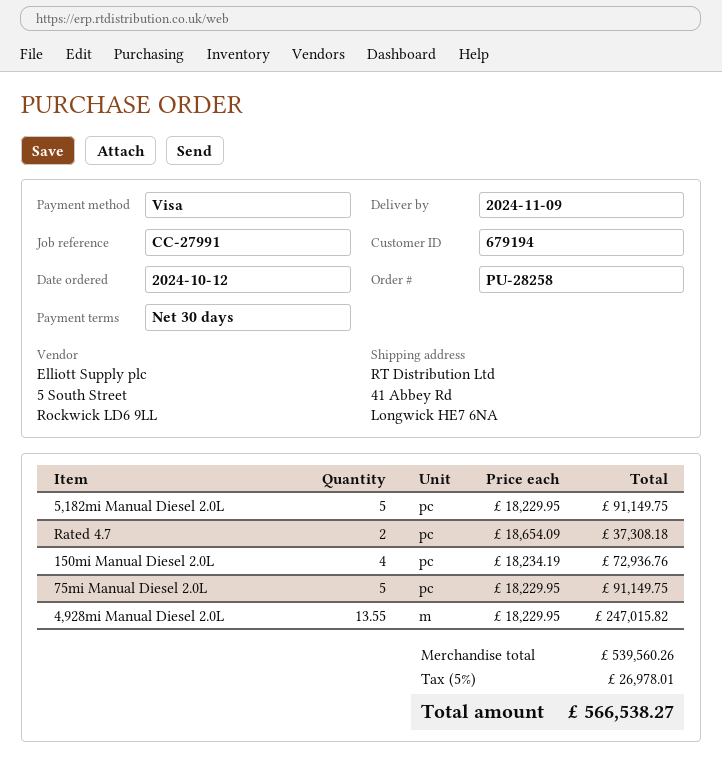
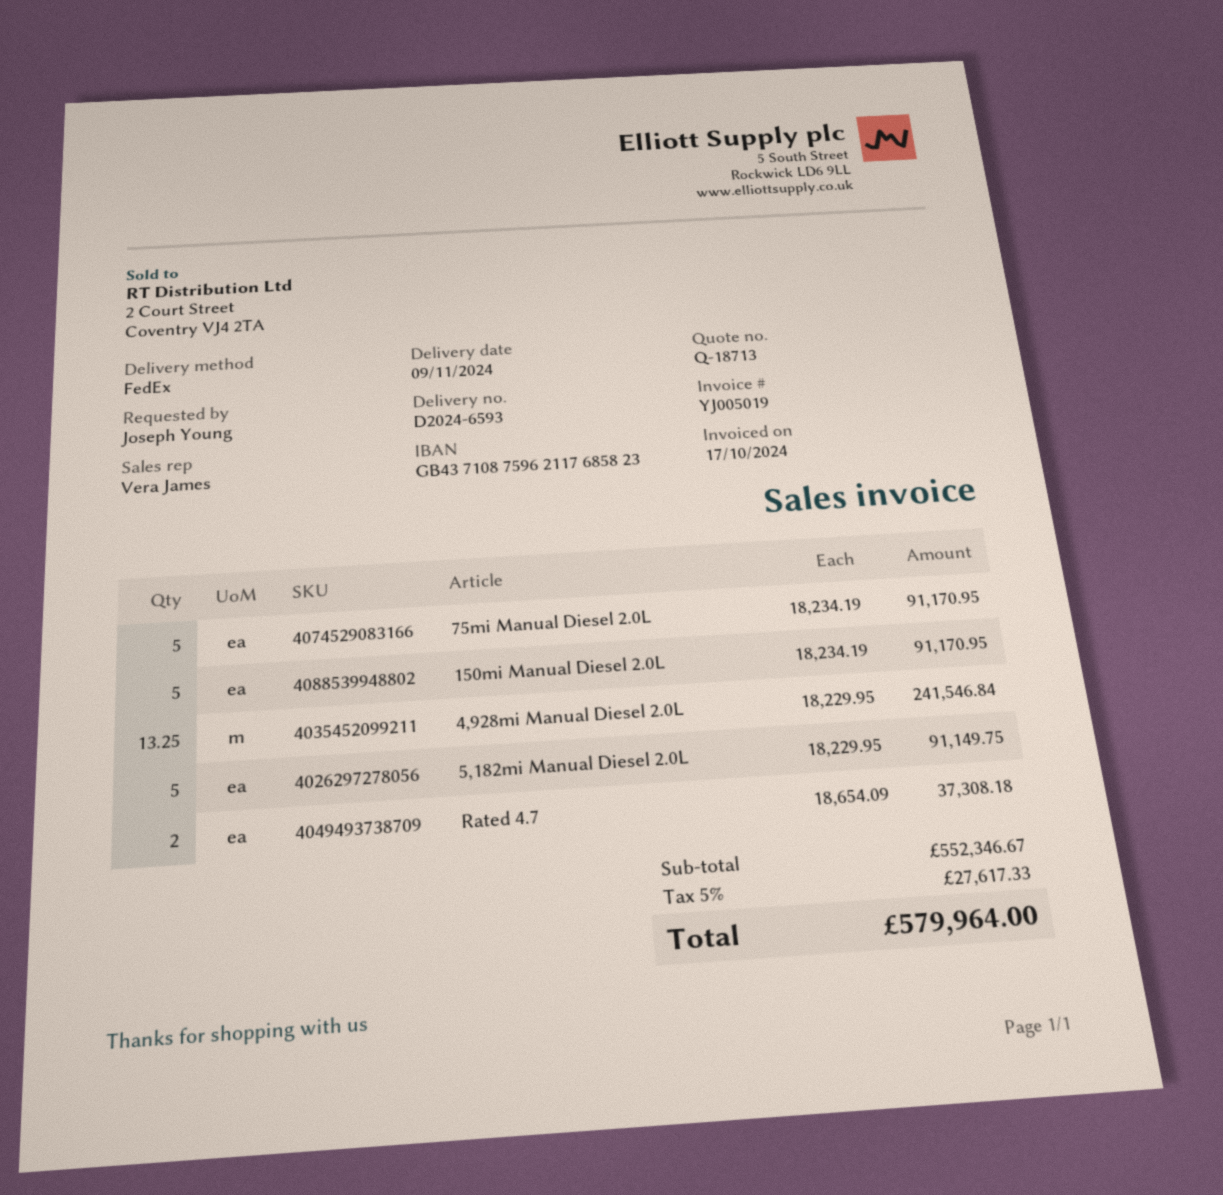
150mi Manual Diesel 2.0L: 4 x 18234.19 = 72936.76 -> 5 x 18234.19 = 91170.95
75mi Manual Diesel 2.0L: 5 x 18229.95 = 91149.75 -> 5 x 18234.19 = 91170.95
4,928mi Manual Diesel 2.0L: 13.55 x 18229.95 = 247015.82 -> 13.25 x 18229.95 = 241546.84
subtotal: 539560.26 -> 552346.67
tax: 5% = 26978.01 -> 5% = 27617.33
total: 566538.27 -> 579964.00

